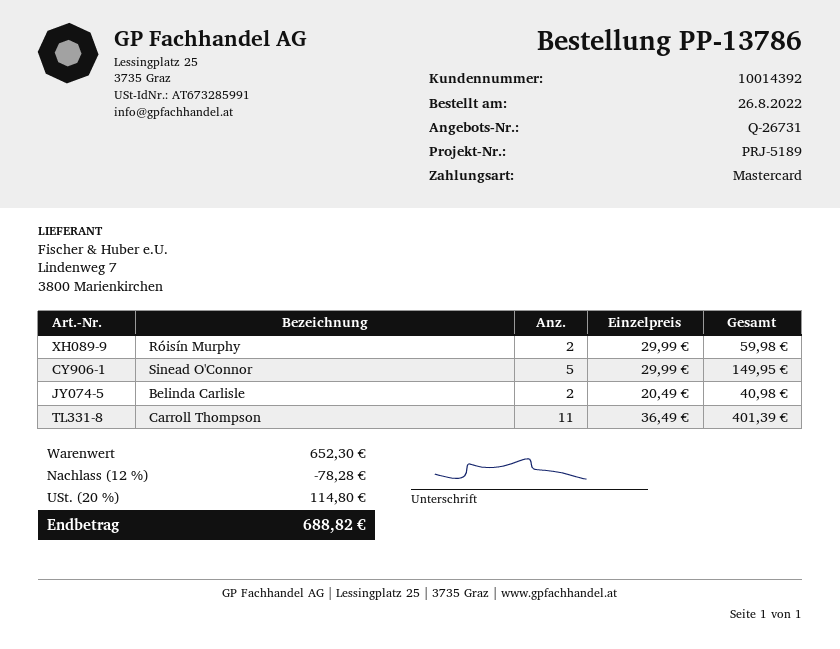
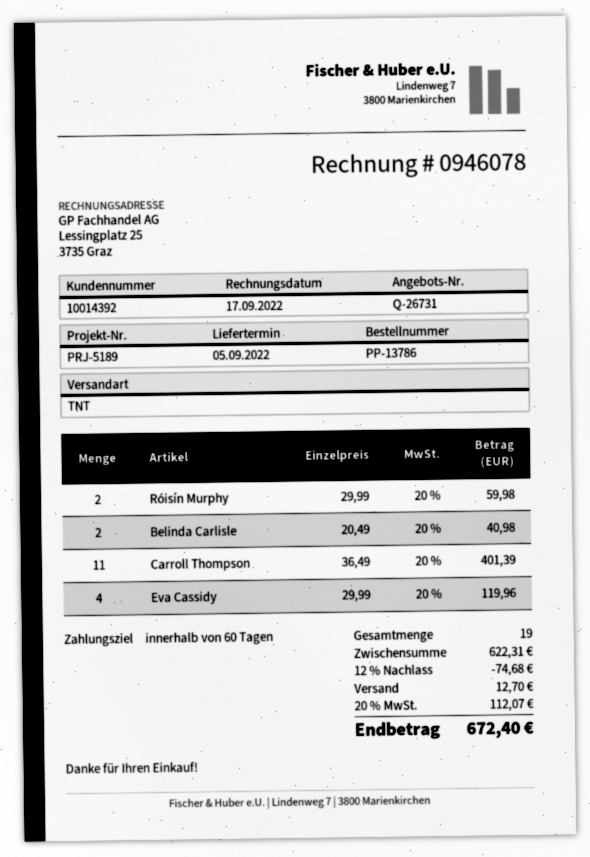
Sinead O'Connor: 5 x 29.99 = 149.95 -> none
Eva Cassidy: none -> 4 x 29.99 = 119.96
subtotal: 652.30 -> 622.31
discount: 12% = 78.28 -> 12% = 74.68
shipping: none -> 12.70
tax: 20% = 114.80 -> 20% = 112.07
total: 688.82 -> 672.40

